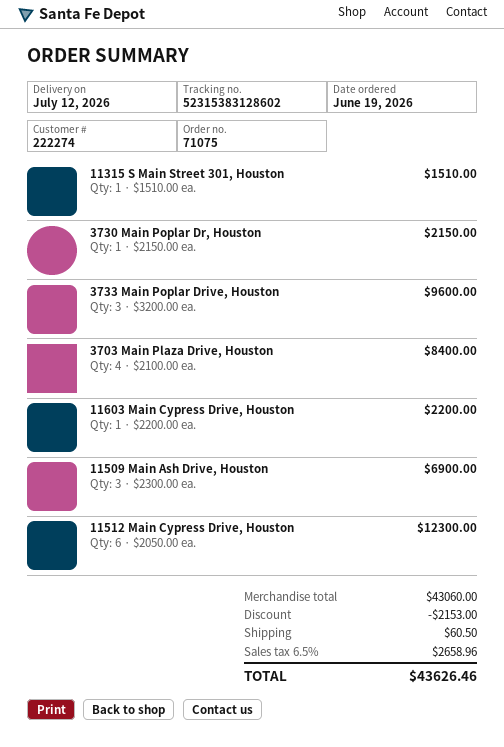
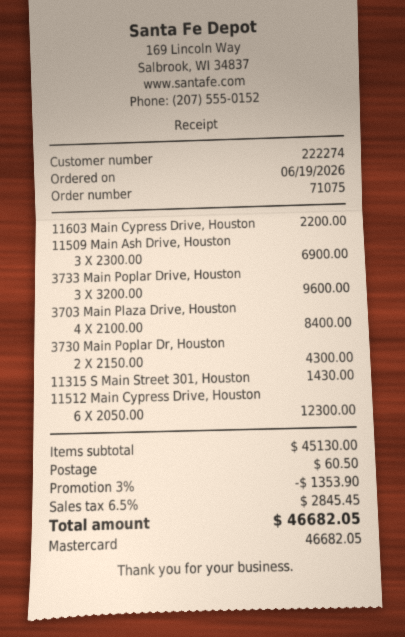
11315 S Main Street 301, Houston: 1 x 1510.00 = 1510.00 -> 1 x 1430.00 = 1430.00
3730 Main Poplar Dr, Houston: 1 x 2150.00 = 2150.00 -> 2 x 2150.00 = 4300.00
subtotal: 43060.00 -> 45130.00
discount: 2153.00 -> 1353.90
tax: 6.5% = 2658.96 -> 6.5% = 2845.45
total: 43626.46 -> 46682.05

